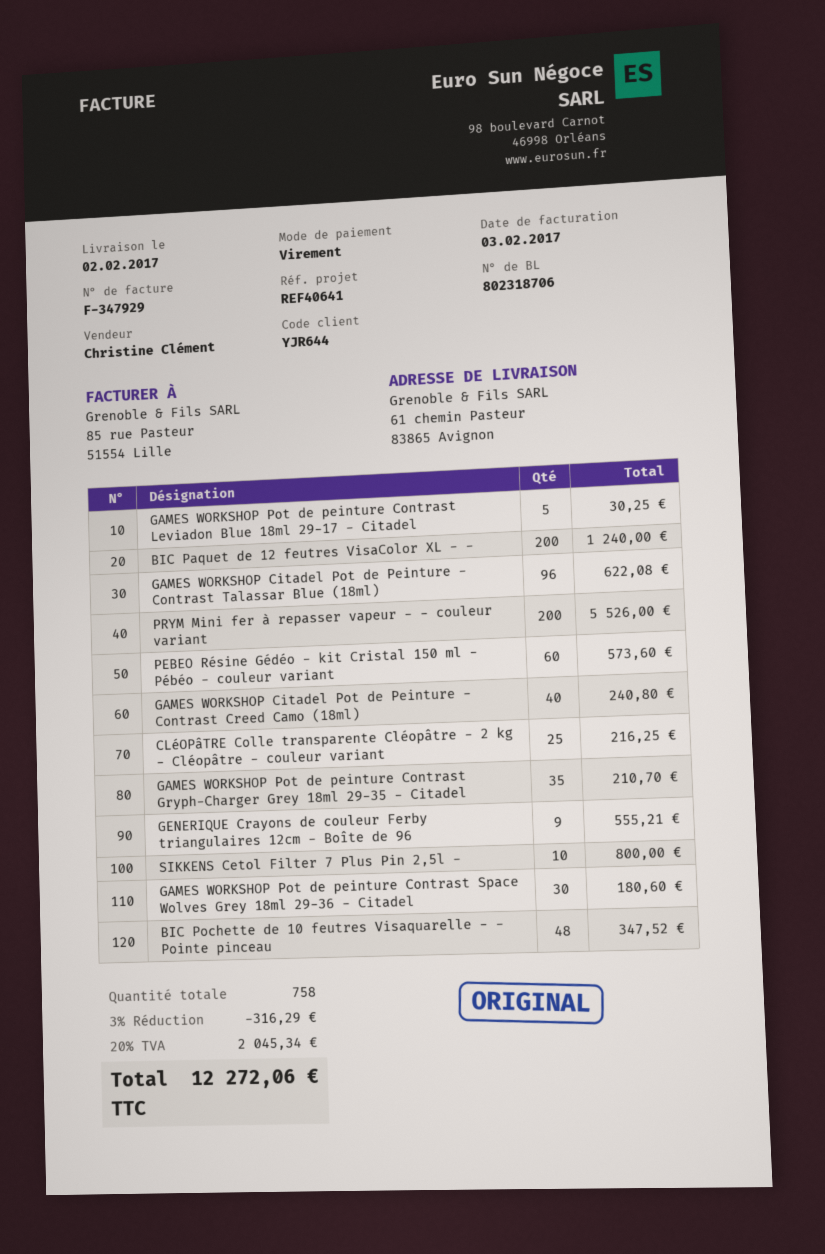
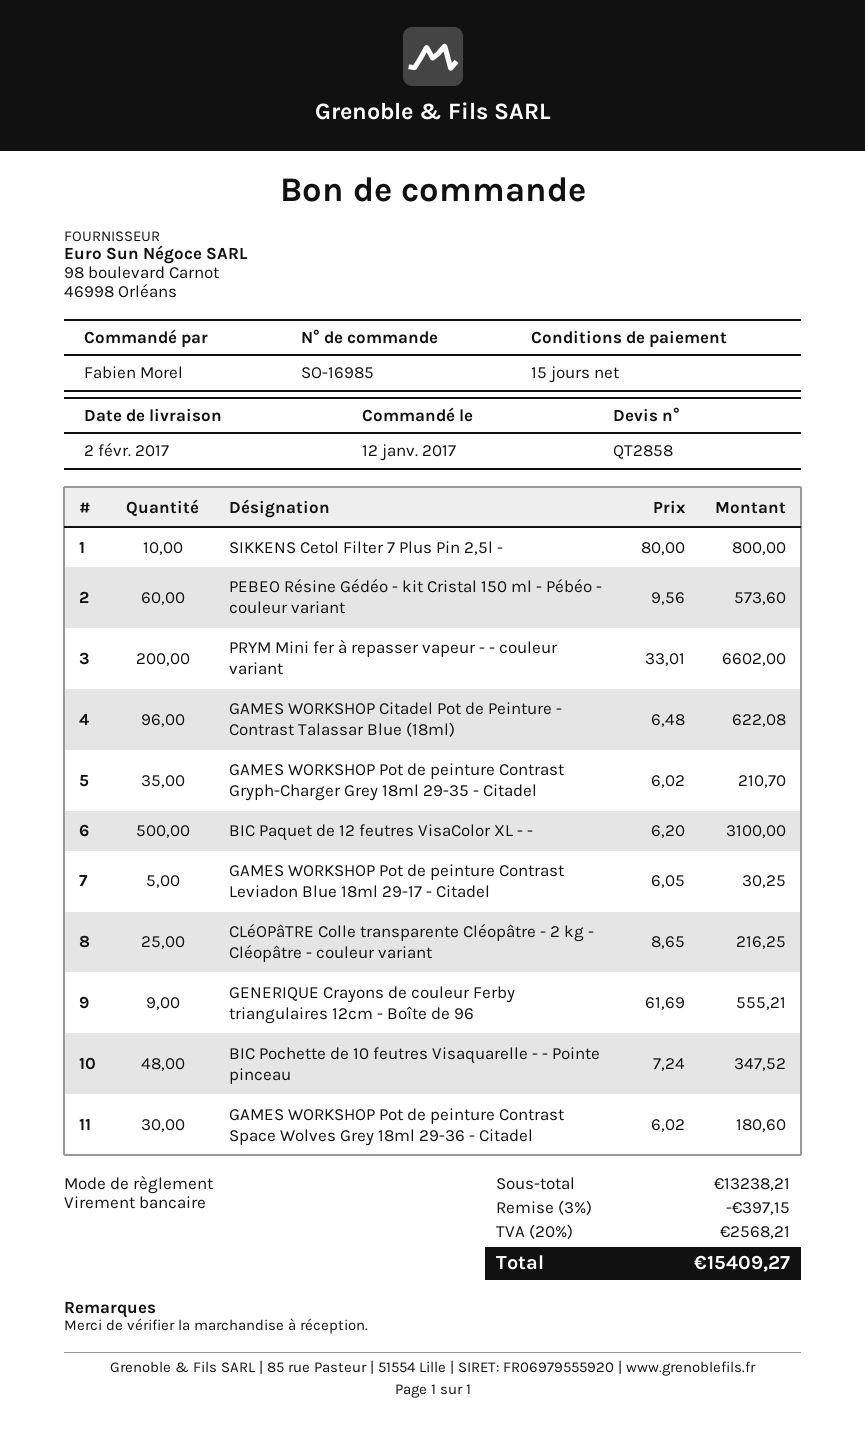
BIC Paquet de 12 feutres VisaColor XL - -: 200 for 1240.00 -> 500 for 3100.00
PRYM Mini fer à repasser vapeur - - couleur variant: 200 for 5526.00 -> 200 for 6602.00
GAMES WORKSHOP Citadel Pot de Peinture - Contrast Creed Camo (18ml): 40 for 240.80 -> none
discount: 3% = 316.29 -> 3% = 397.15
tax: 20% = 2045.34 -> 20% = 2568.21
total: 12272.06 -> 15409.27

